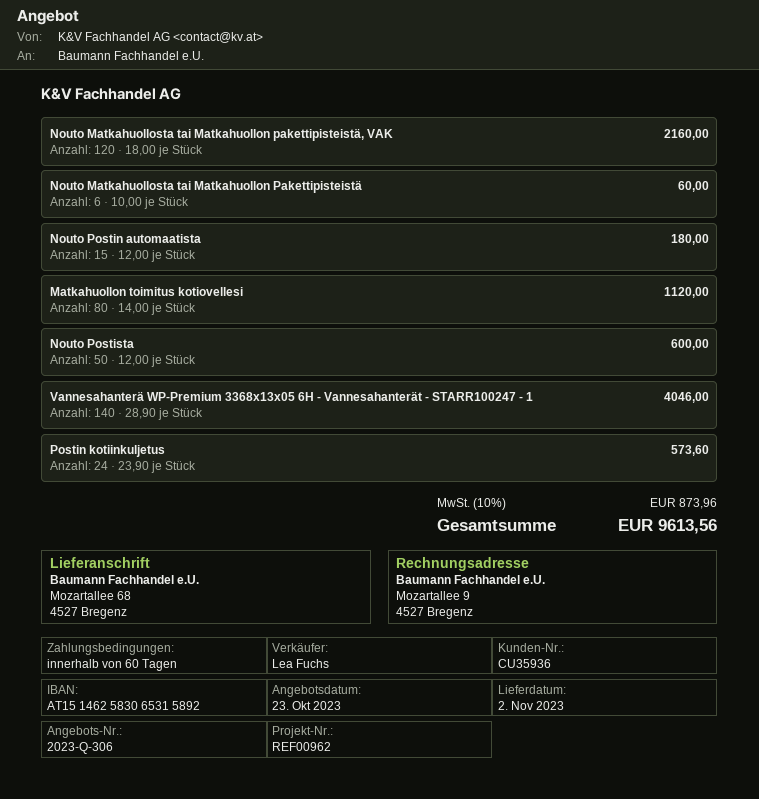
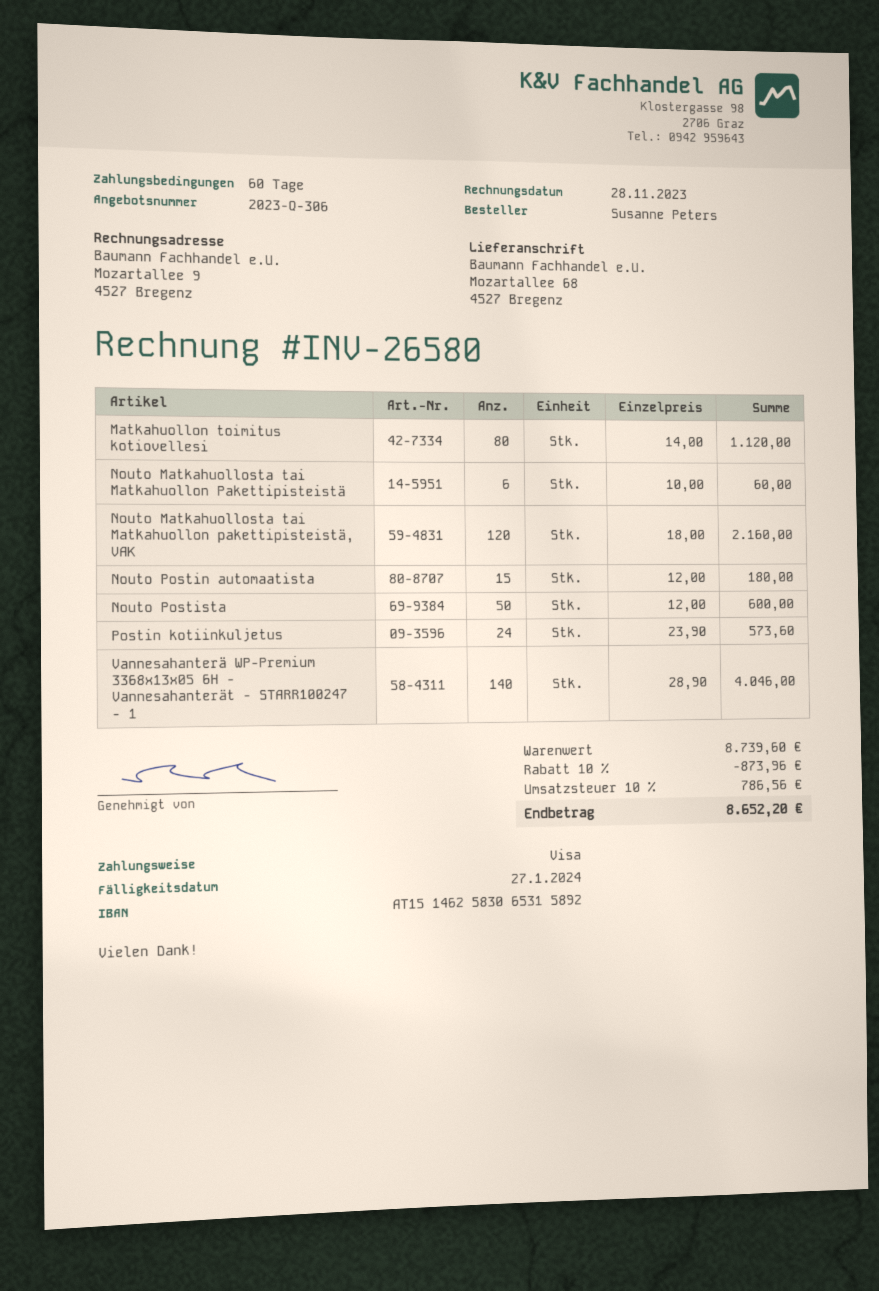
discount: none -> 10% = 873.96
tax: 10% = 873.96 -> 10% = 786.56
total: 9613.56 -> 8652.20

